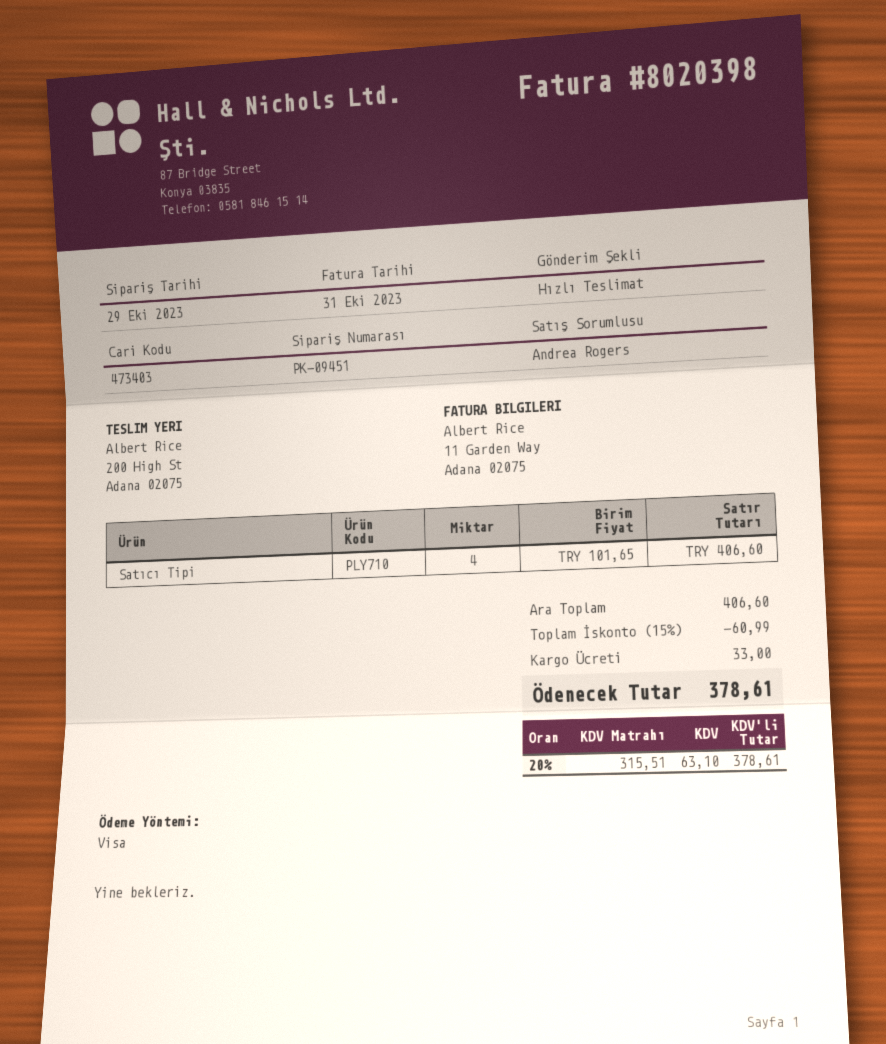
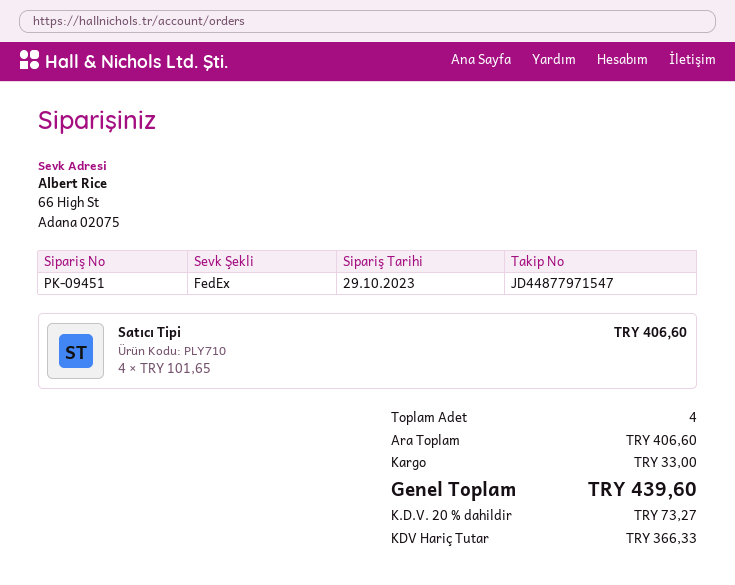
shipping method: express -> FedEx
ship to: 200 High St, Adana 02075 -> 66 High St, Adana 02075
discount: 15% = 60.99 -> none
net: 315.51 -> 366.33
tax: 20% = 63.10 -> 20% = 73.27
total: 378.61 -> 439.60

